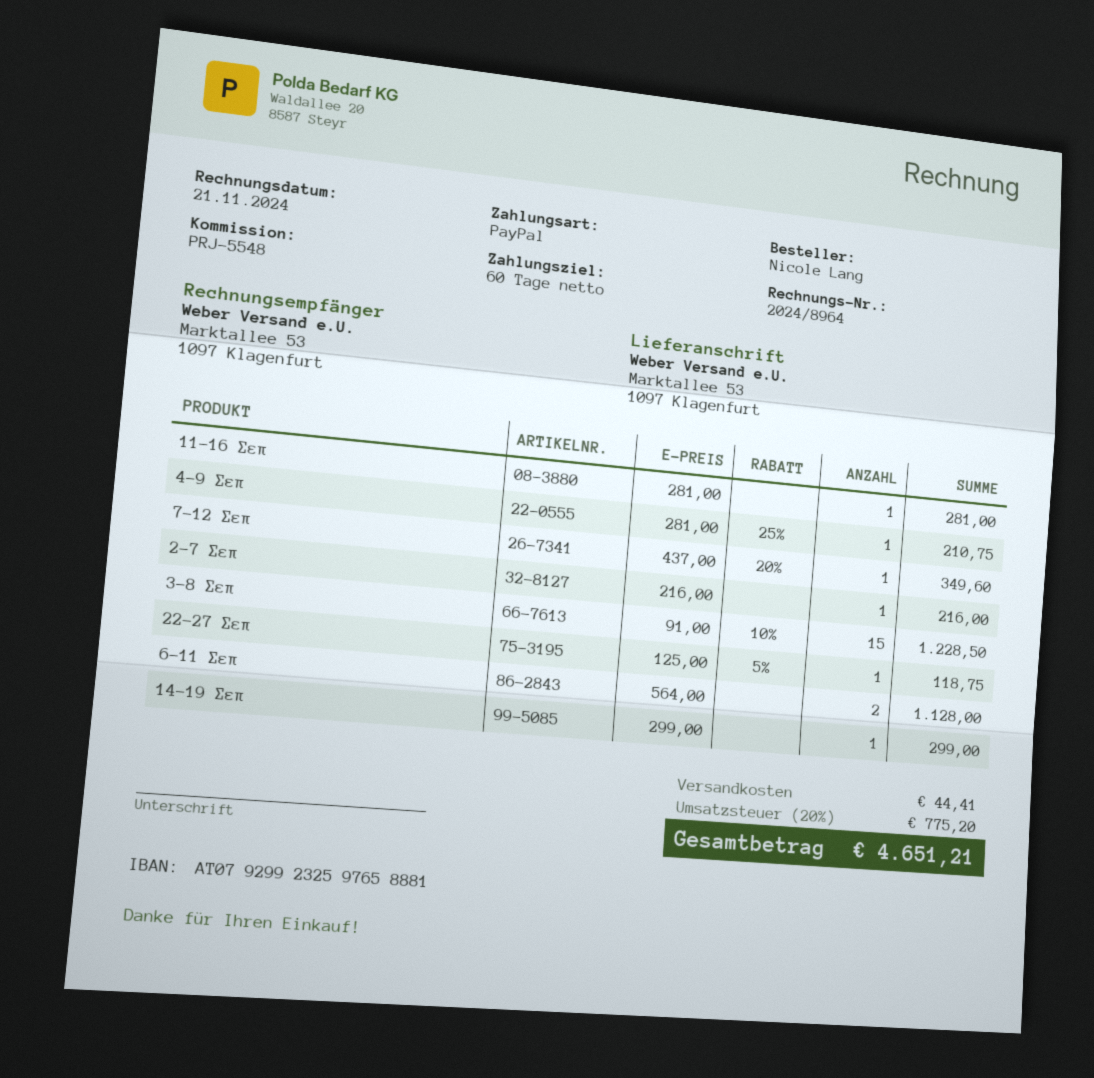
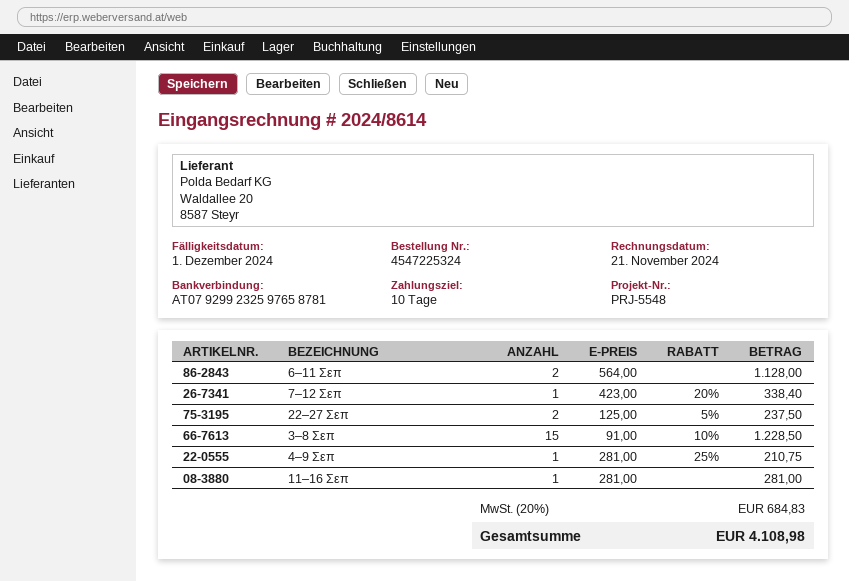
invoice number: 2024/8964 -> 2024/8614
payment terms: 60 days -> 10 days
bank account: AT079299232597658881 -> AT079299232597658781
7–12 Σεπ: 1 x 437.00 - 20% = 349.60 -> 1 x 423.00 - 20% = 338.40
2–7 Σεπ: 1 x 216.00 = 216.00 -> none
22–27 Σεπ: 1 x 125.00 - 5% = 118.75 -> 2 x 125.00 - 5% = 237.50
14–19 Σεπ: 1 x 299.00 = 299.00 -> none
shipping: 44.41 -> none
tax: 20% = 775.20 -> 20% = 684.83
total: 4651.21 -> 4108.98

